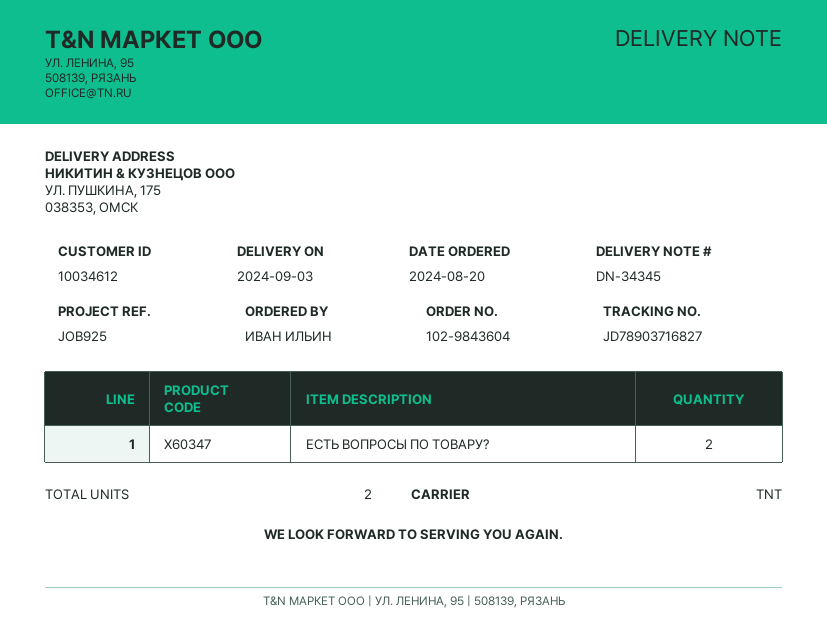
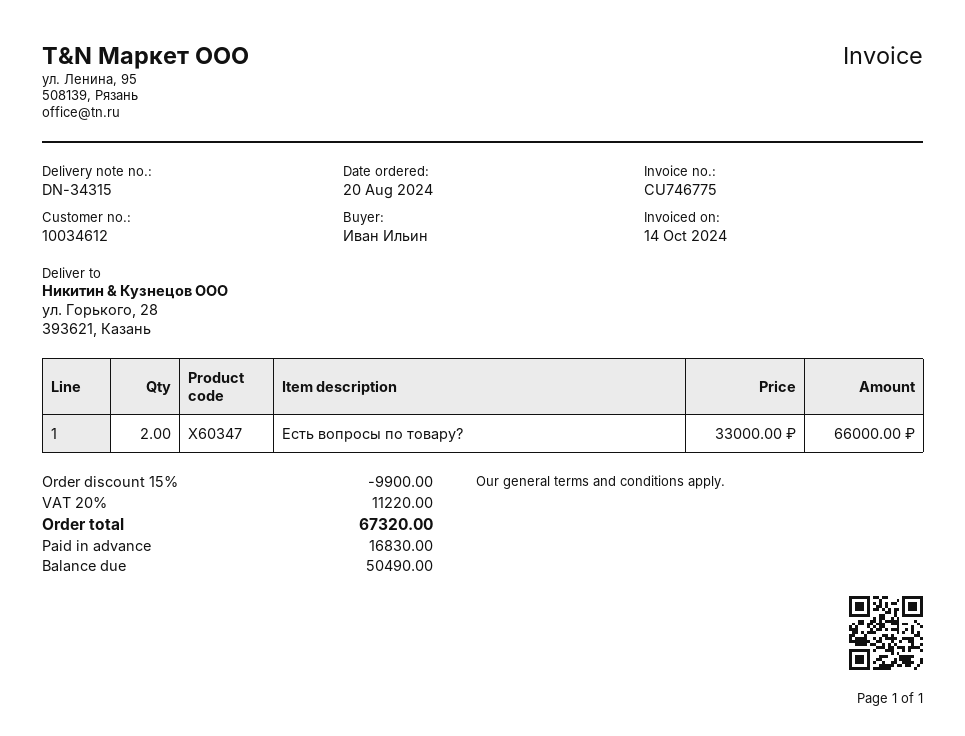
delivery note number: DN-34345 -> DN-34315
ship to: УЛ. ПУШКИНА, 175, 038353, ОМСК -> ул. Горького, 28, 393621, Казань

